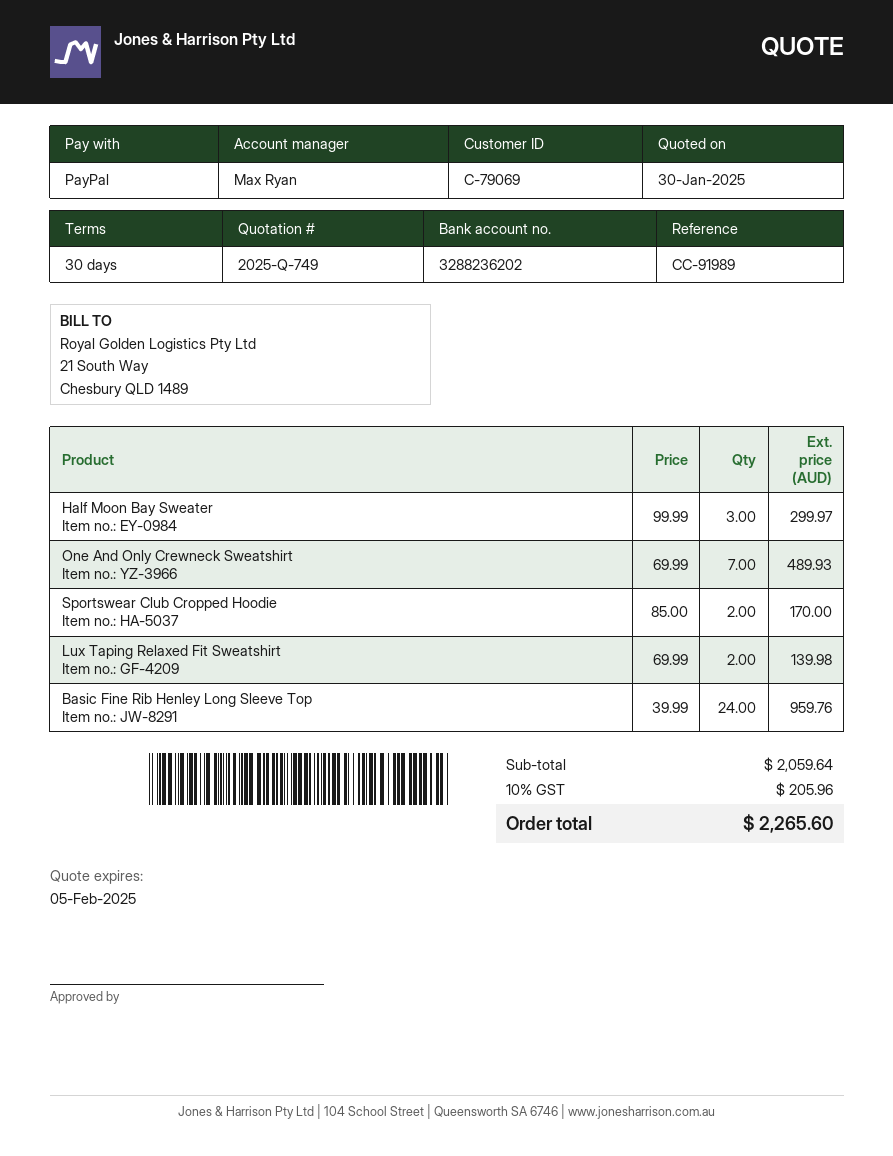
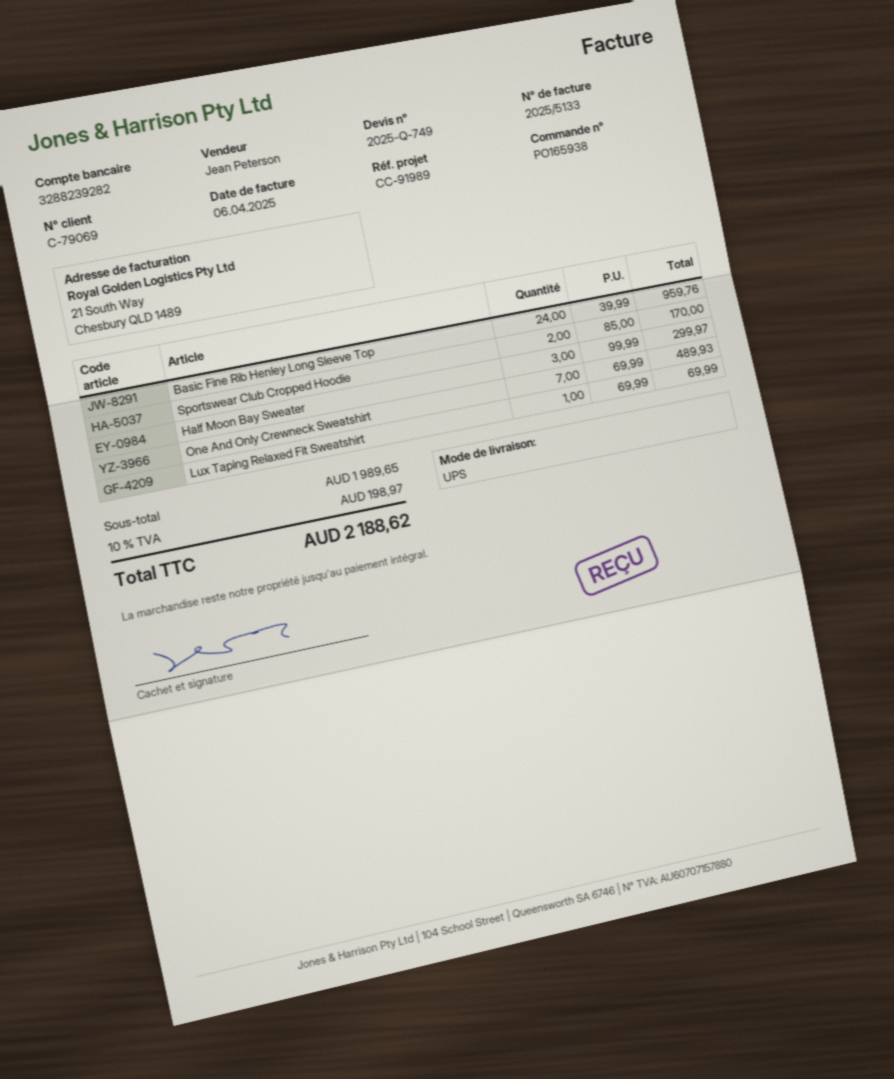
sales rep: Max Ryan -> Jean Peterson
bank account: 3288236202 -> 3288239282
Lux Taping Relaxed Fit Sweatshirt: 2 x 69.99 = 139.98 -> 1 x 69.99 = 69.99
subtotal: 2059.64 -> 1989.65
tax: 10% = 205.96 -> 10% = 198.97
total: 2265.60 -> 2188.62

